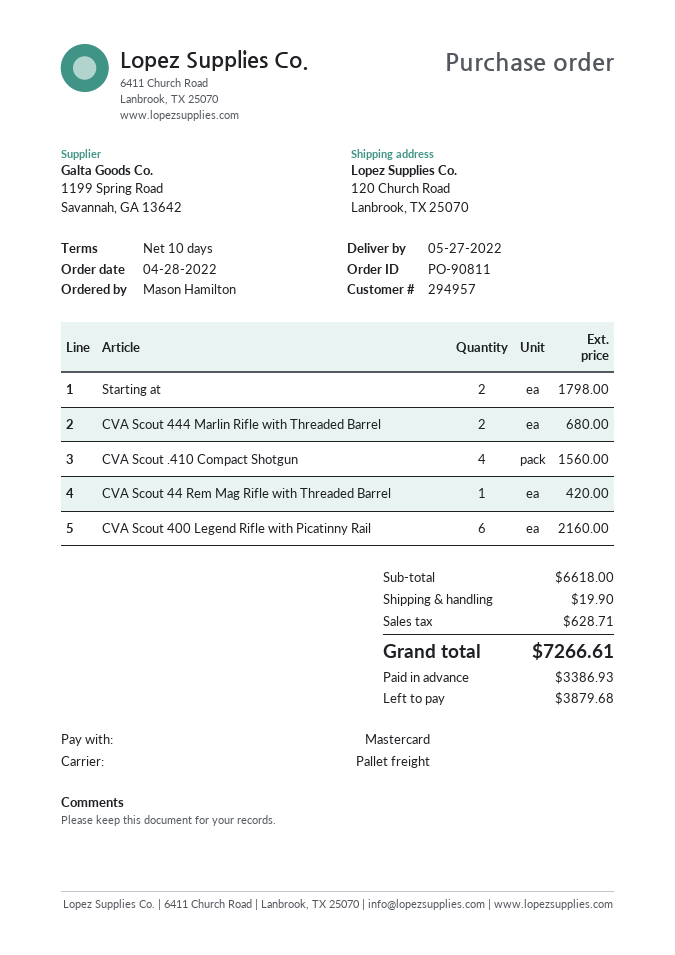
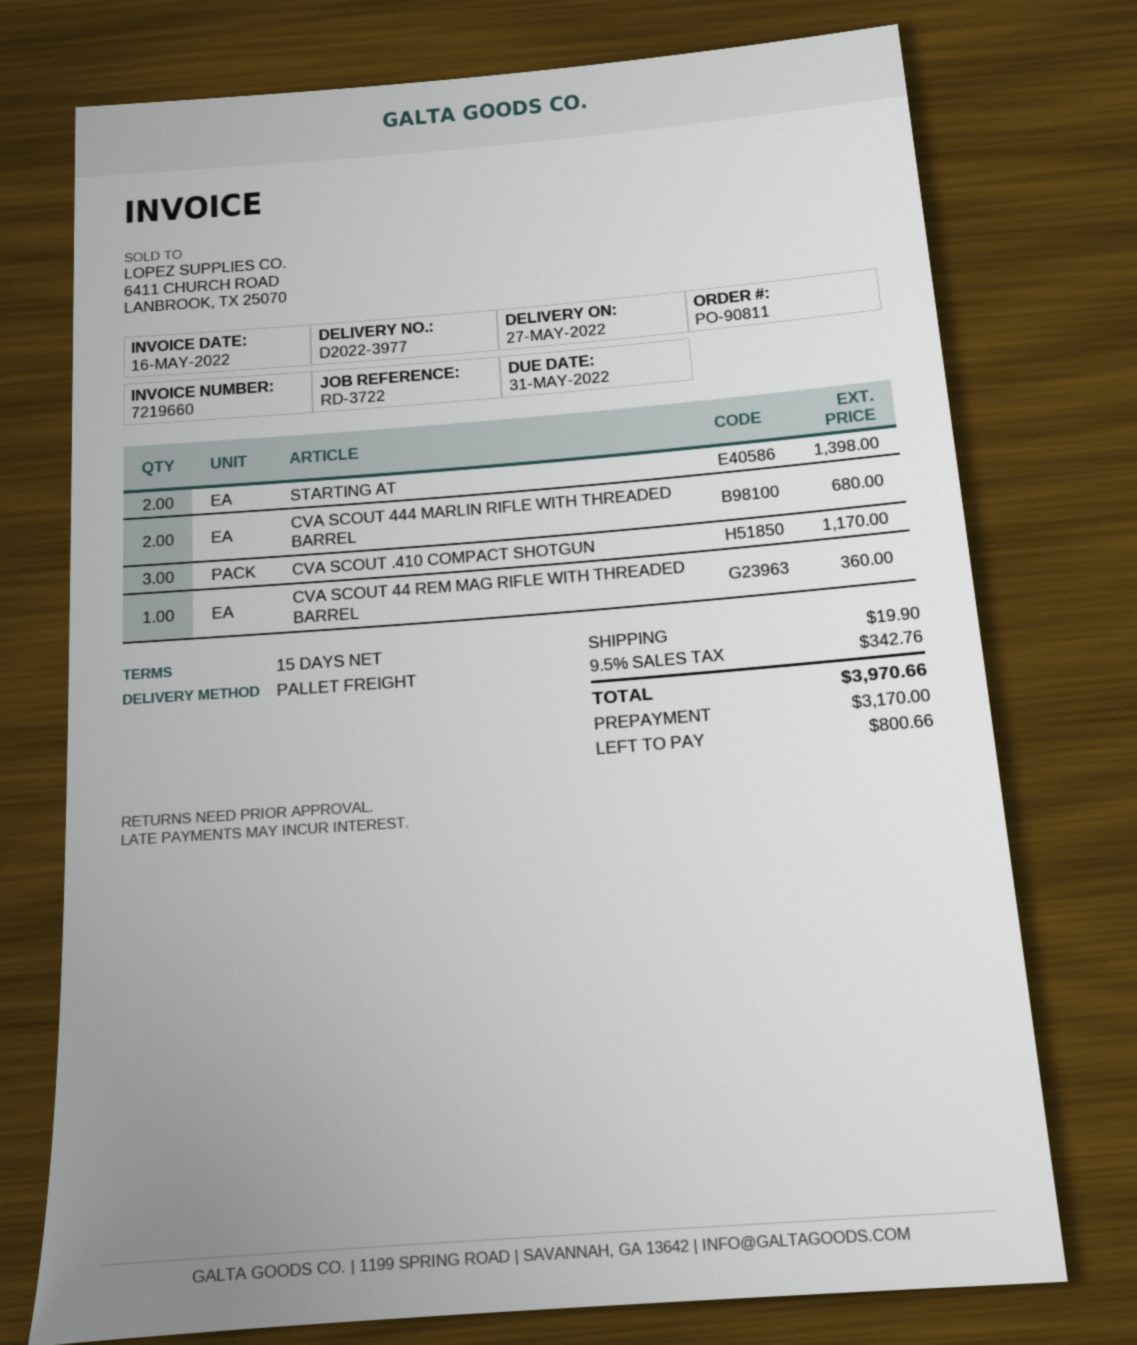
payment terms: 10 days -> 15 days
Starting at: 2 for 1798.00 -> 2 for 1398.00
CVA Scout .410 Compact Shotgun: 4 for 1560.00 -> 3 for 1170.00
CVA Scout 44 Rem Mag Rifle with Threaded Barrel: 1 for 420.00 -> 1 for 360.00
CVA Scout 400 Legend Rifle with Picatinny Rail: 6 for 2160.00 -> none
tax: 628.71 -> 342.76
total: 7266.61 -> 3970.66
deposit: 3386.93 -> 3170.00
balance: 3879.68 -> 800.66

